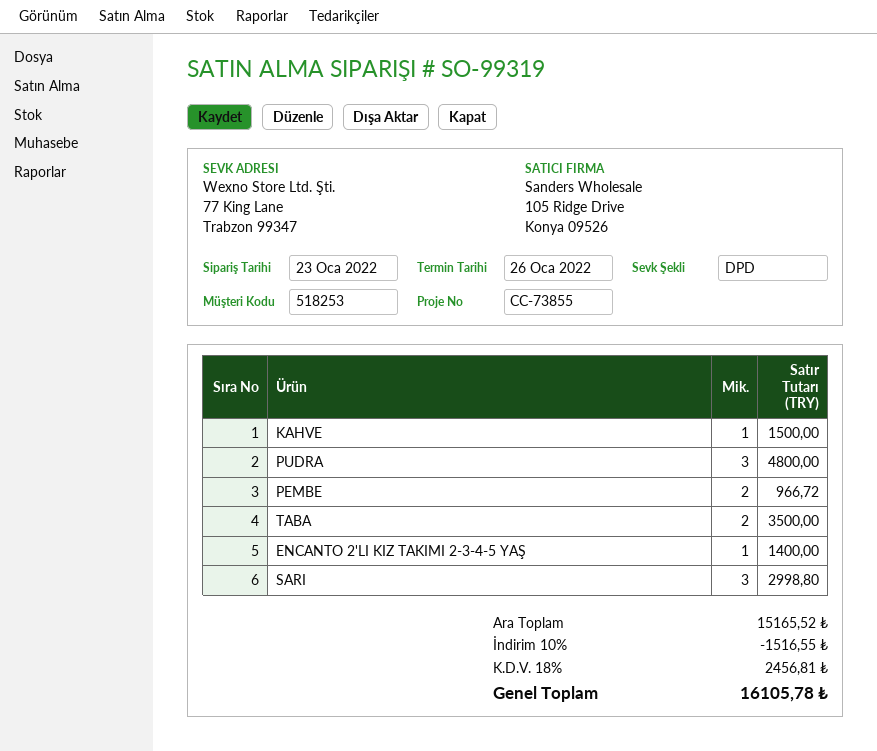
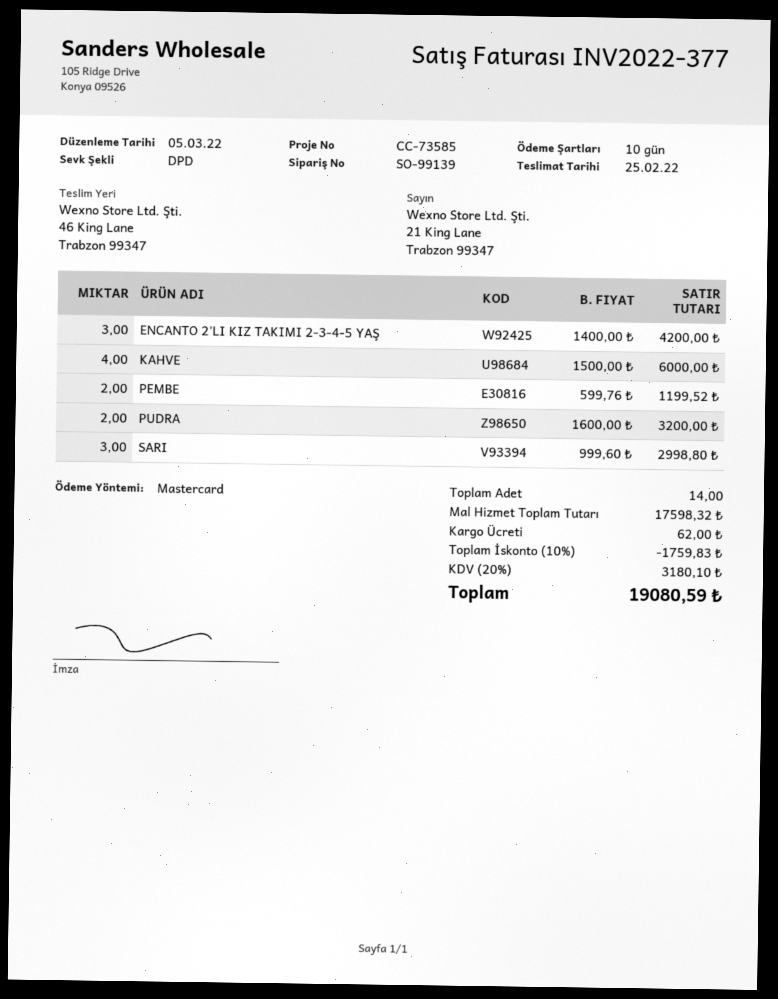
order number: SO-99319 -> SO-99139
delivery date: 2022-01-26 -> 2022-02-25
reference: CC-73855 -> CC-73585
ship to: 77 King Lane, Trabzon 99347 -> 46 King Lane, Trabzon 99347
KAHVE: 1 for 1500.00 -> 4 for 6000.00
PUDRA: 3 for 4800.00 -> 2 for 3200.00
PEMBE: 2 for 966.72 -> 2 for 1199.52
TABA: 2 for 3500.00 -> none
ENCANTO 2'LI KIZ TAKIMI 2-3-4-5 YAŞ: 1 for 1400.00 -> 3 for 4200.00
subtotal: 15165.52 -> 17598.32
discount: 10% = 1516.55 -> 10% = 1759.83
shipping: none -> 62.00
tax: 18% = 2456.81 -> 20% = 3180.10
total: 16105.78 -> 19080.59

